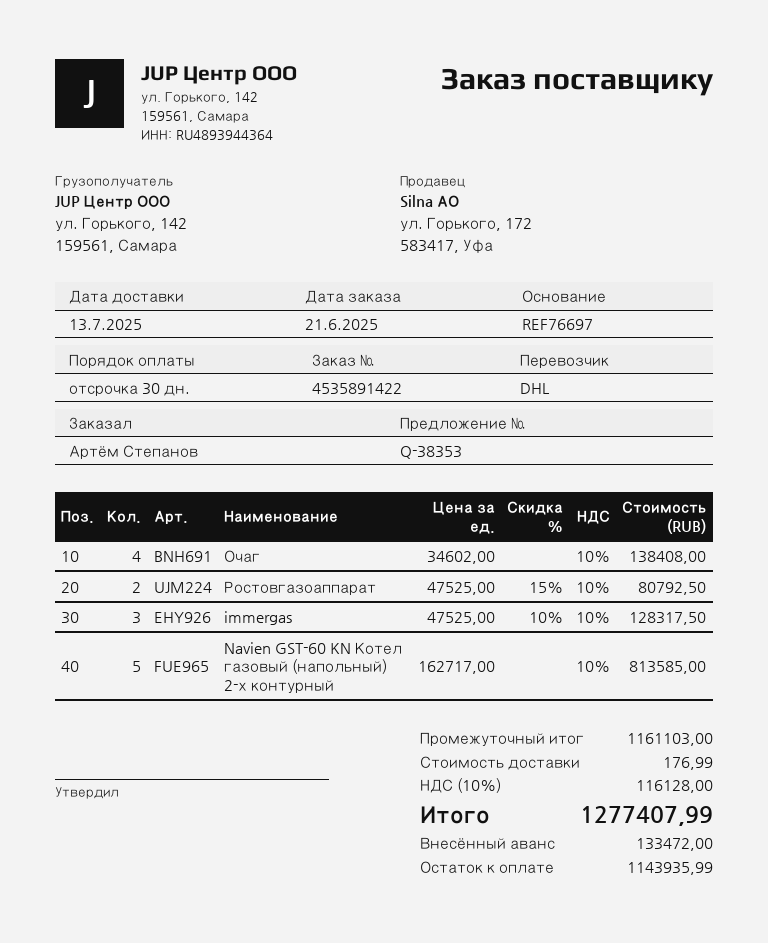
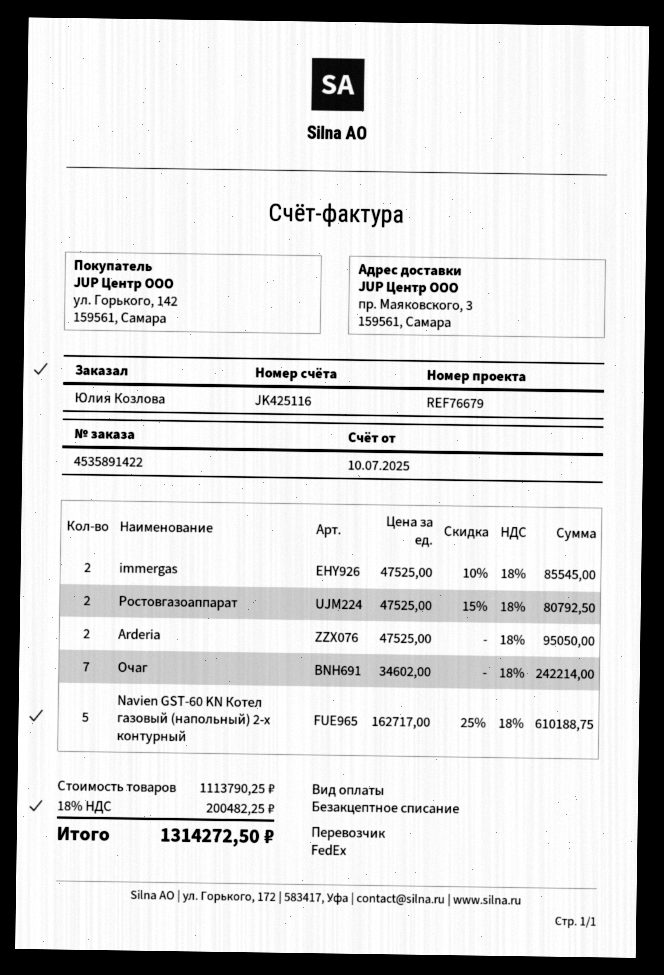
reference: REF76697 -> REF76679
ordered by: Артём Степанов -> Юлия Козлова
shipping method: DHL -> FedEx
ship to: ул. Горького, 142, 159561, Самара -> пр. Маяковского, 3, 159561, Самара
Очаг: 4 x 34602.00 = 138408.00 -> 7 x 34602.00 = 242214.00
immergas: 3 x 47525.00 - 10% = 128317.50 -> 2 x 47525.00 - 10% = 85545.00
Navien GST-60 KN Котел газовый (напольный) 2-х контурный: 5 x 162717.00 = 813585.00 -> 5 x 162717.00 - 25% = 610188.75
Arderia: none -> 2 x 47525.00 = 95050.00
subtotal: 1161103.00 -> 1113790.25
shipping: 176.99 -> none
tax: 10% = 116128.00 -> 18% = 200482.25
total: 1277407.99 -> 1314272.50

